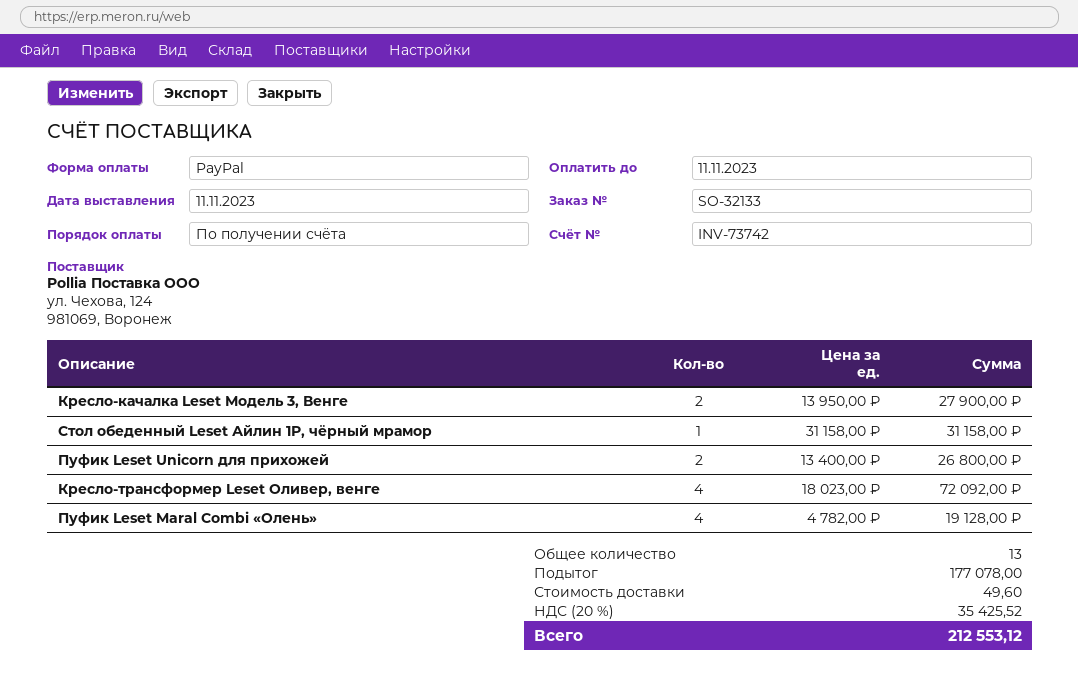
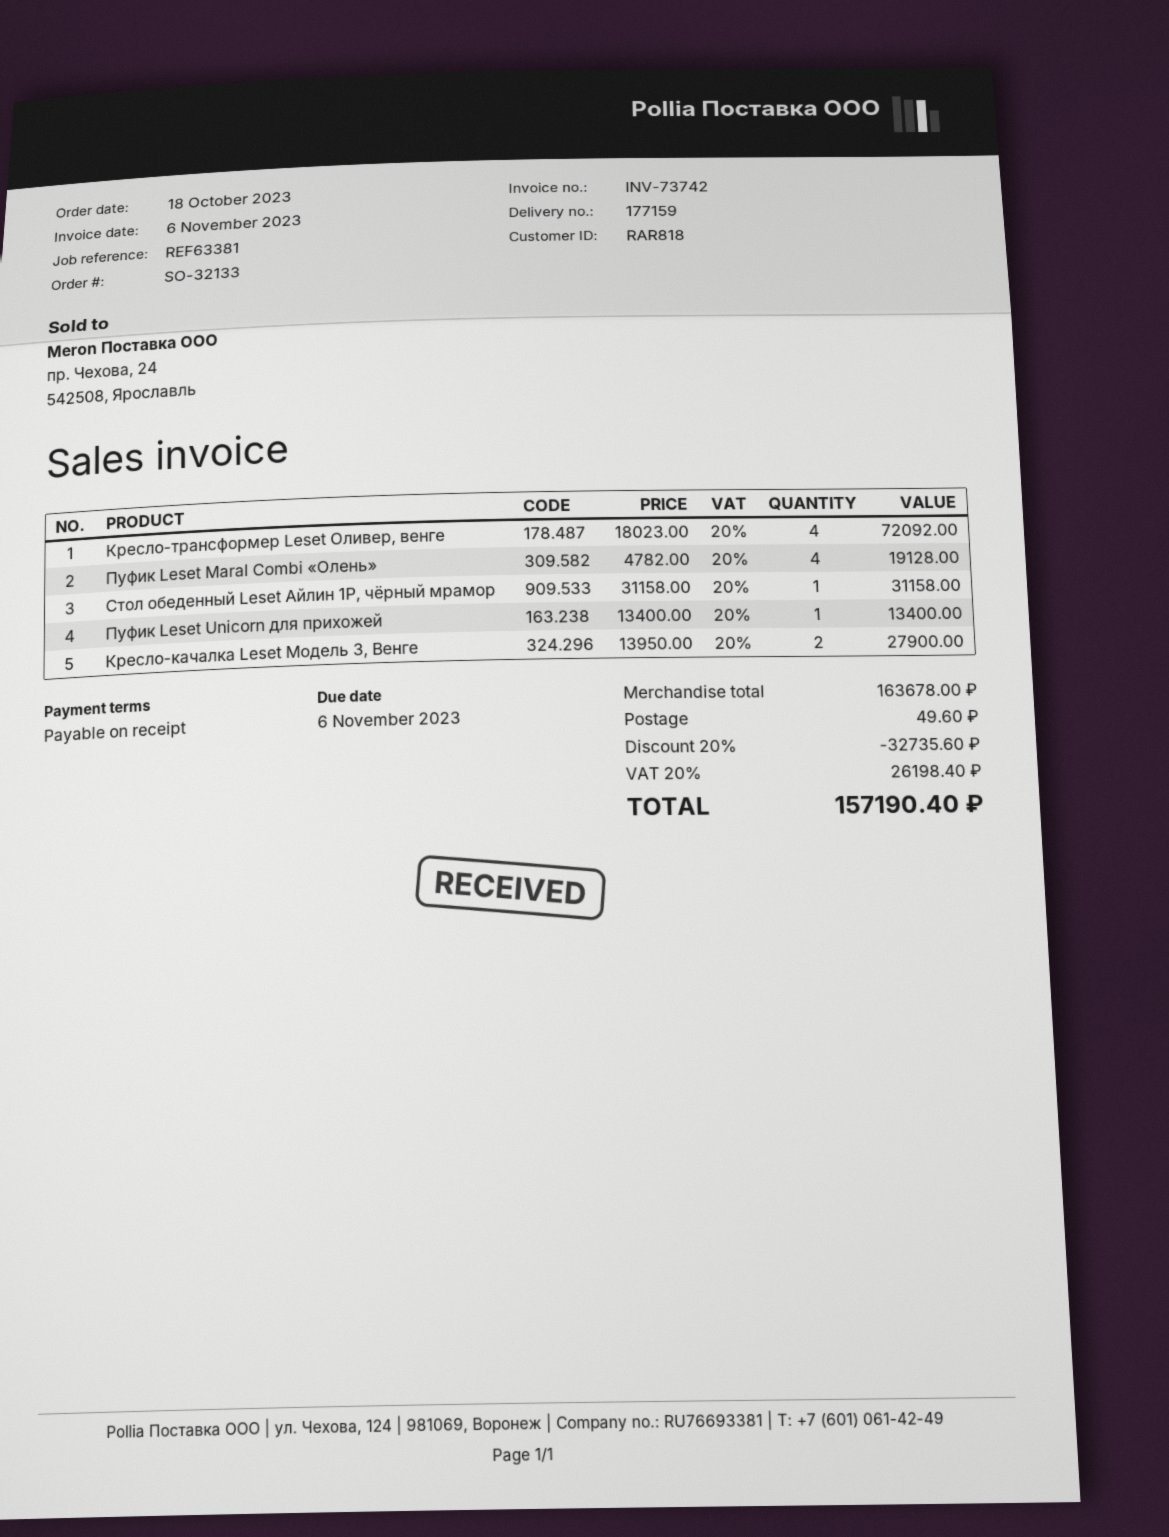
invoice date: 2023-11-11 -> 2023-11-06
due date: 2023-11-11 -> 2023-11-06
Пуфик Leset Unicorn для прихожей: 2 x 13400.00 = 26800.00 -> 1 x 13400.00 = 13400.00
subtotal: 177078.00 -> 163678.00
discount: none -> 20% = 32735.60
tax: 20% = 35425.52 -> 20% = 26198.40
total: 212553.12 -> 157190.40

